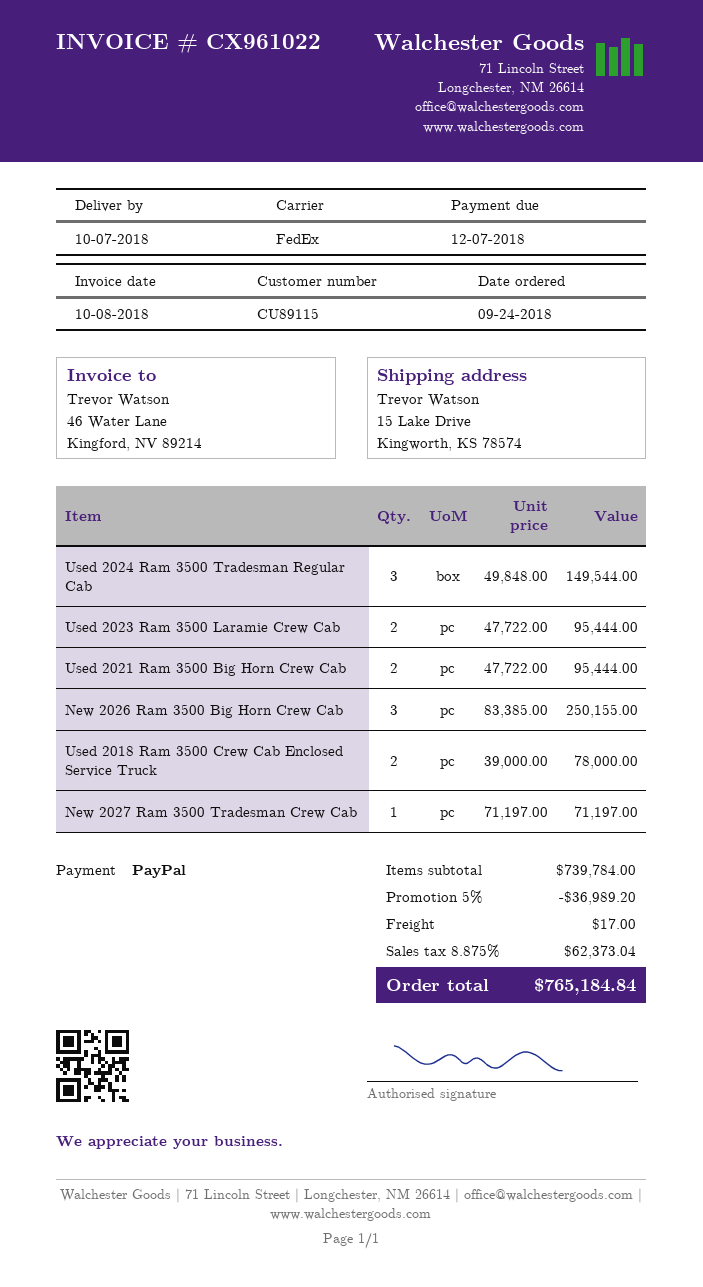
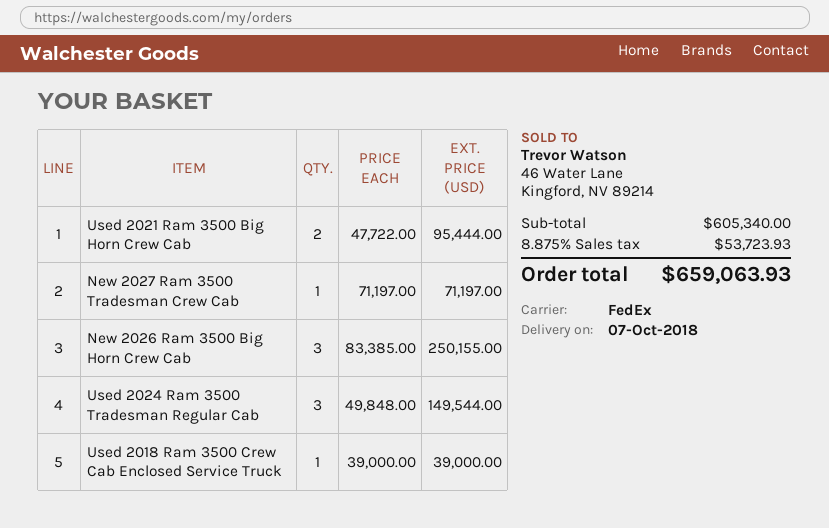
Used 2023 Ram 3500 Laramie Crew Cab: 2 x 47722.00 = 95444.00 -> none
Used 2018 Ram 3500 Crew Cab Enclosed Service Truck: 2 x 39000.00 = 78000.00 -> 1 x 39000.00 = 39000.00
subtotal: 739784.00 -> 605340.00
discount: 5% = 36989.20 -> none
shipping: 17.00 -> none
tax: 8.875% = 62373.04 -> 8.875% = 53723.93
total: 765184.84 -> 659063.93

